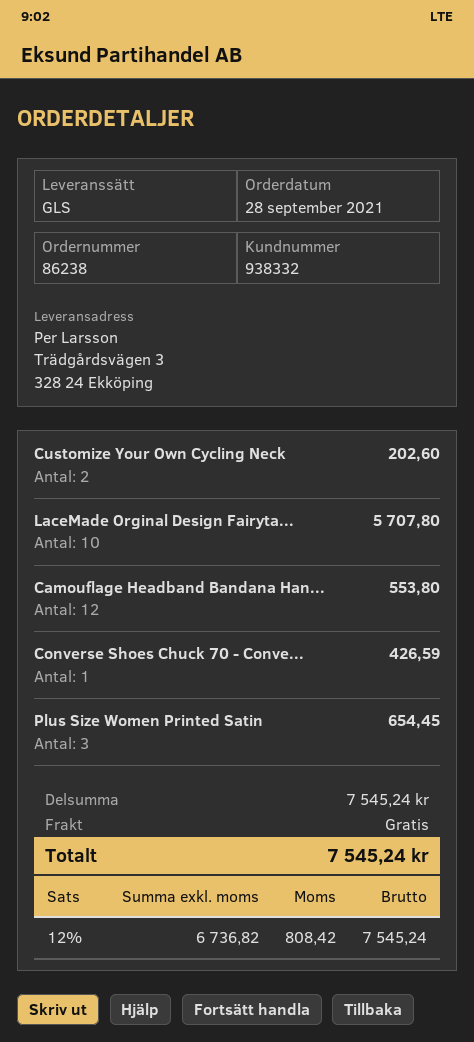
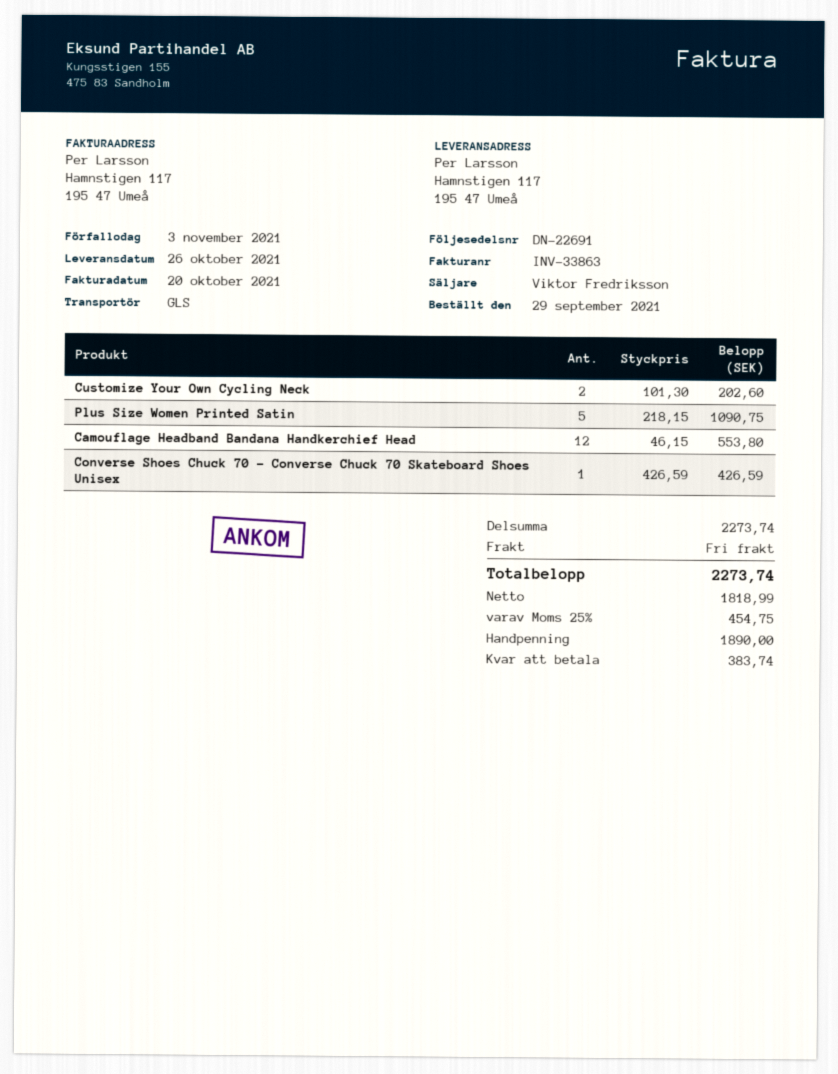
order date: 2021-09-28 -> 2021-09-29
ship to: Trädgårdsvägen 3, 328 24 Ekköping -> Hamnstigen 117, 195 47 Umeå
LaceMade Orginal Design Fairyta...: 10 for 5707.80 -> none
Plus Size Women Printed Satin: 3 for 654.45 -> 5 for 1090.75
subtotal: 7545.24 -> 2273.74
net: 6736.82 -> 1818.99
tax: 12% = 808.42 -> 25% = 454.75
total: 7545.24 -> 2273.74

